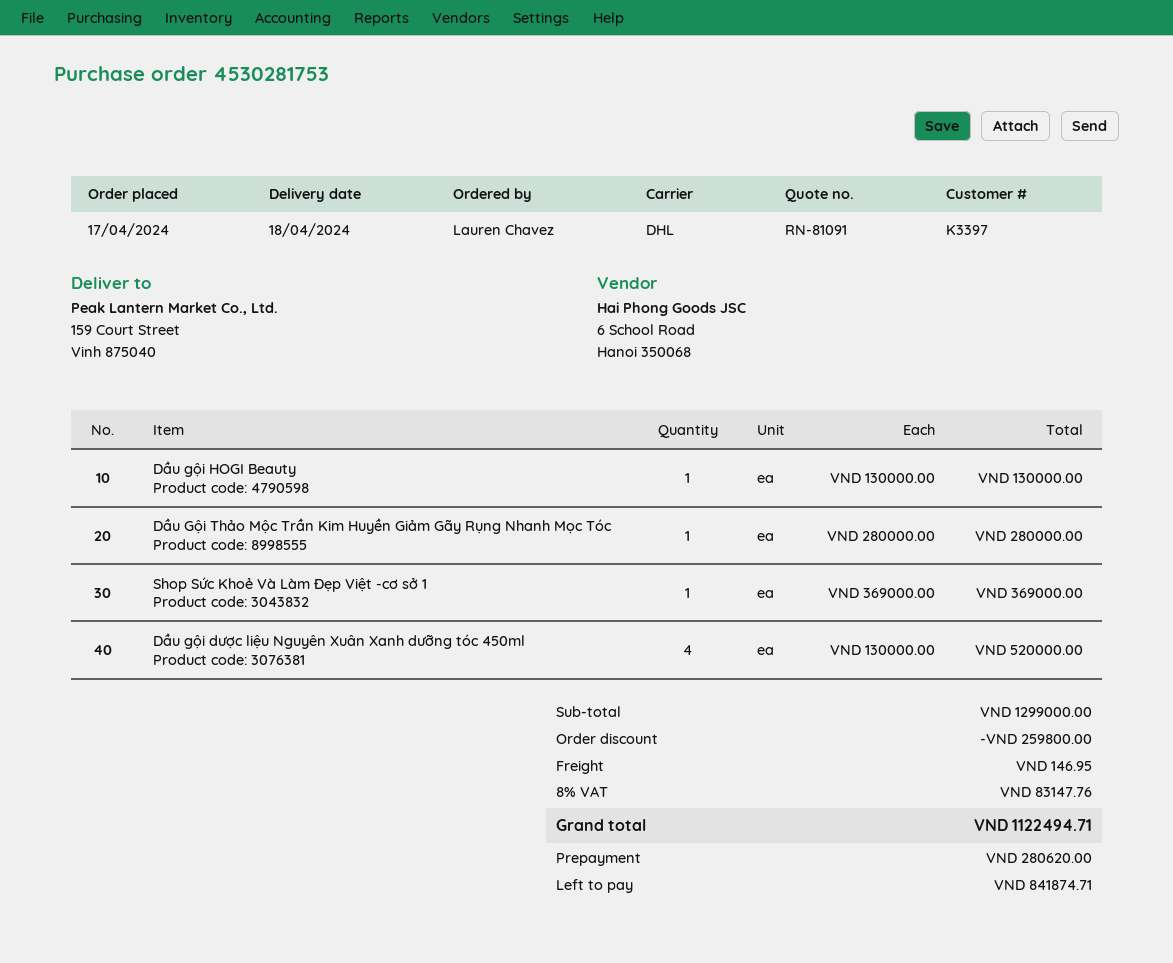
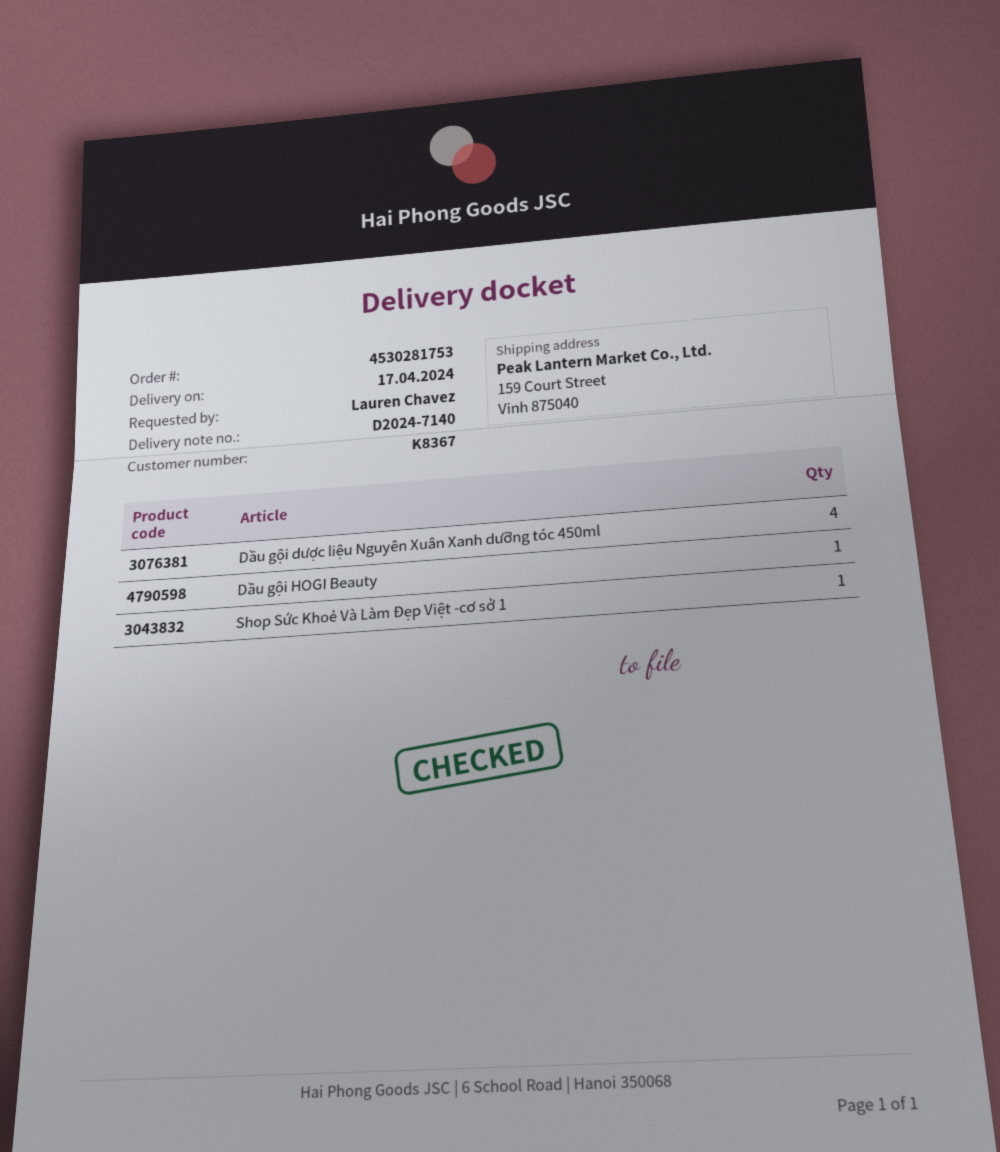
delivery date: 2024-04-18 -> 2024-04-17
customer number: K3397 -> K8367
Dầu Gội Thảo Mộc Trần Kim Huyền Giảm Gãy Rụng Nhanh Mọc Tóc: 1 -> none

